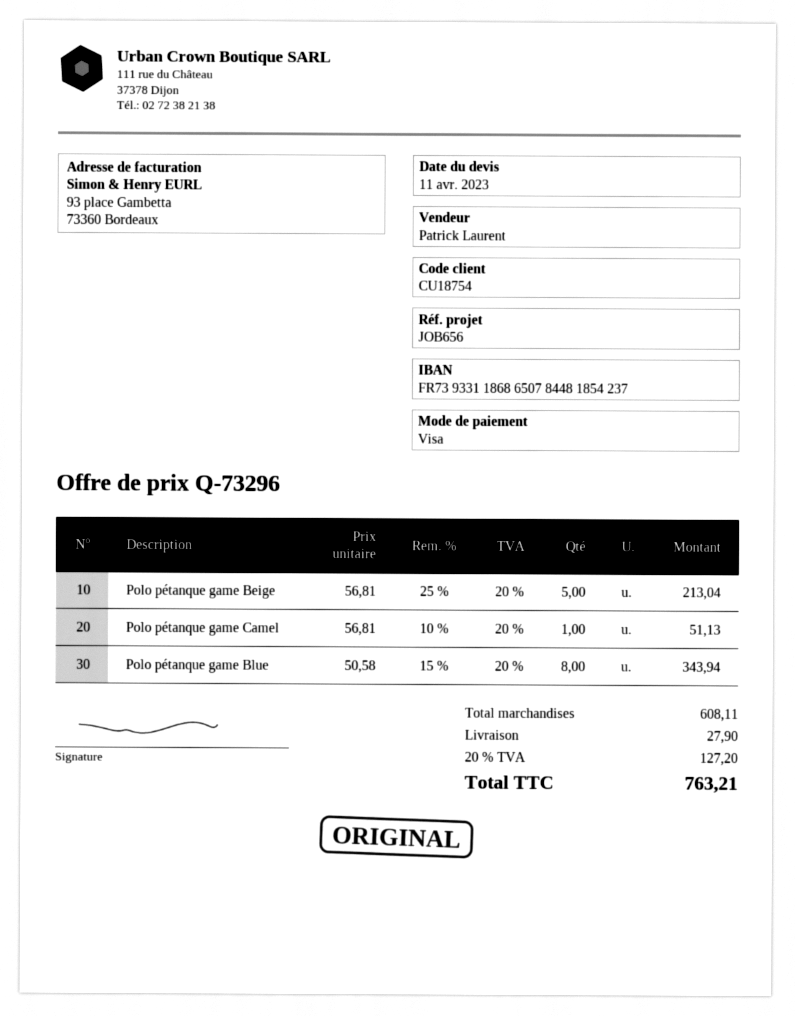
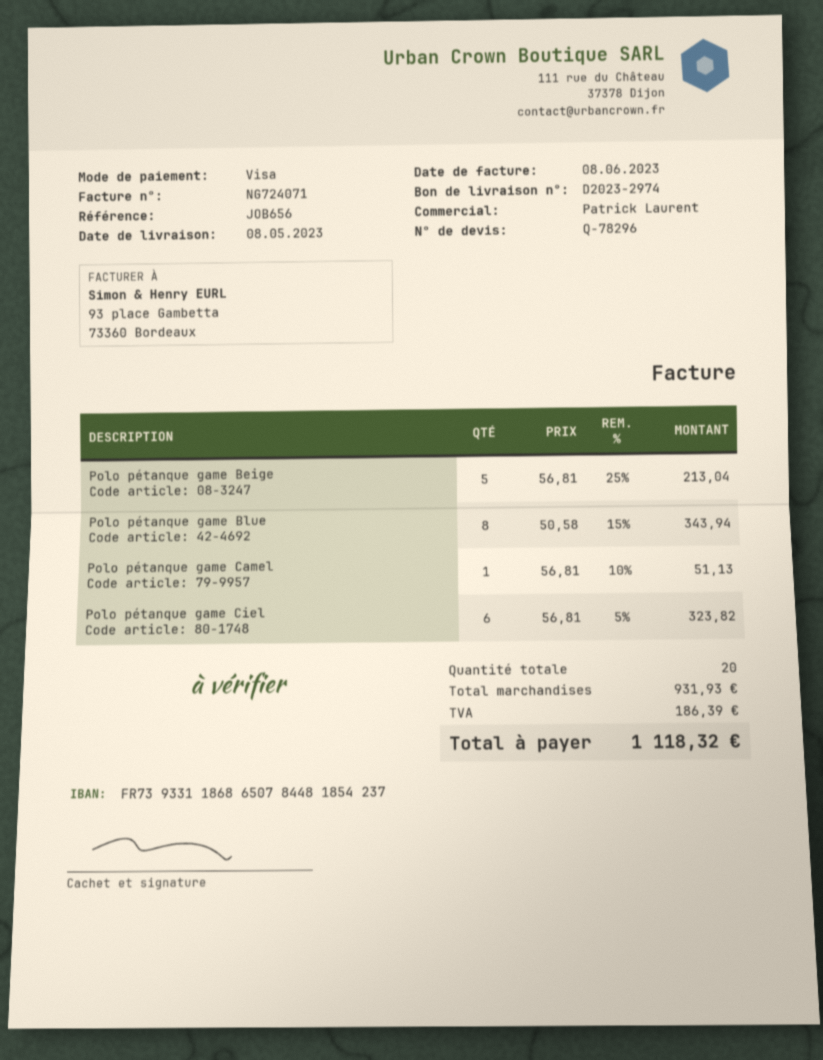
quote number: Q-73296 -> Q-78296
Polo pétanque game Ciel: none -> 6 x 56.81 - 5% = 323.82
subtotal: 608.11 -> 931.93
shipping: 27.90 -> none
tax: 127.20 -> 186.39
total: 763.21 -> 1118.32

